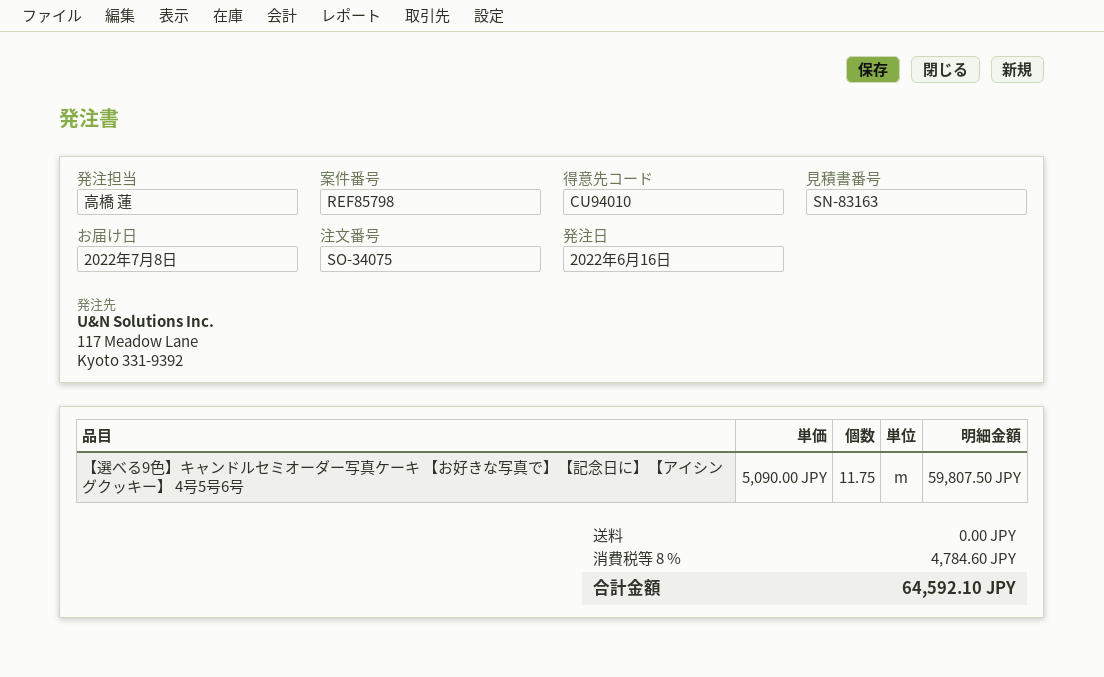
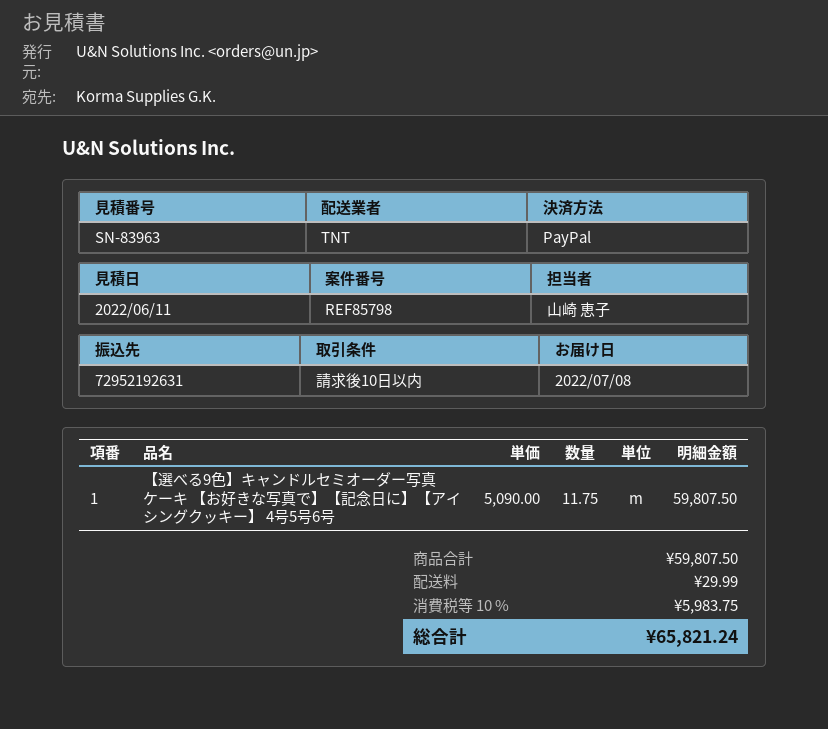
quote number: SN-83163 -> SN-83963
shipping: 0.00 -> 29.99
tax: 8% = 4784.60 -> 10% = 5983.75
total: 64592.10 -> 65821.24

